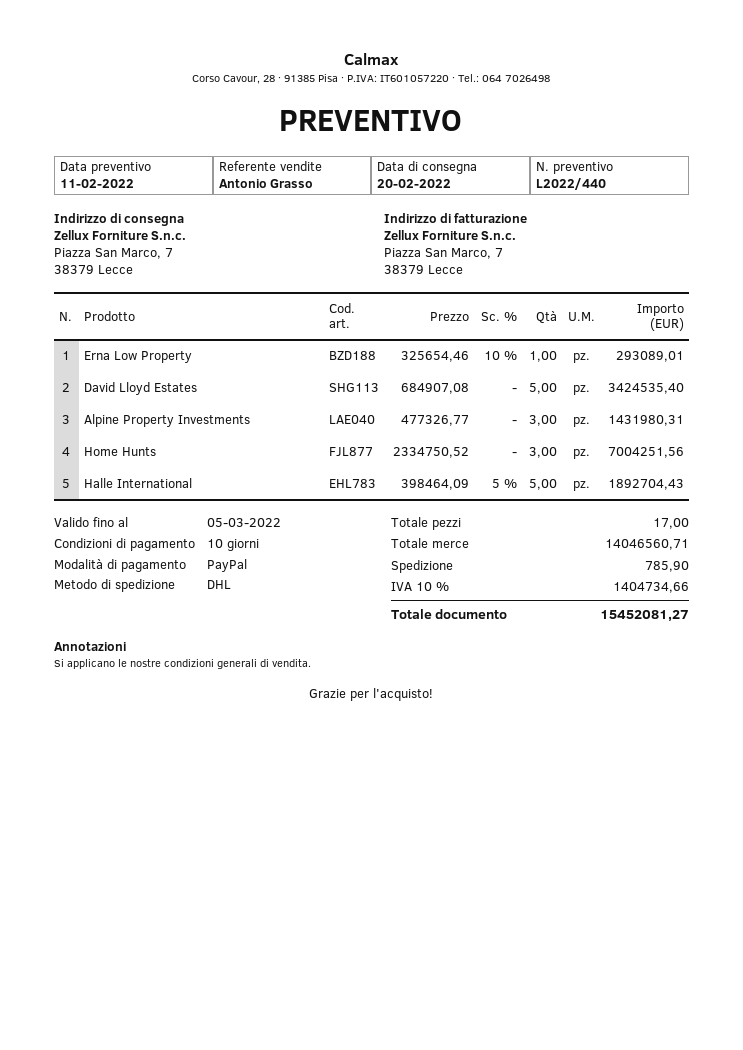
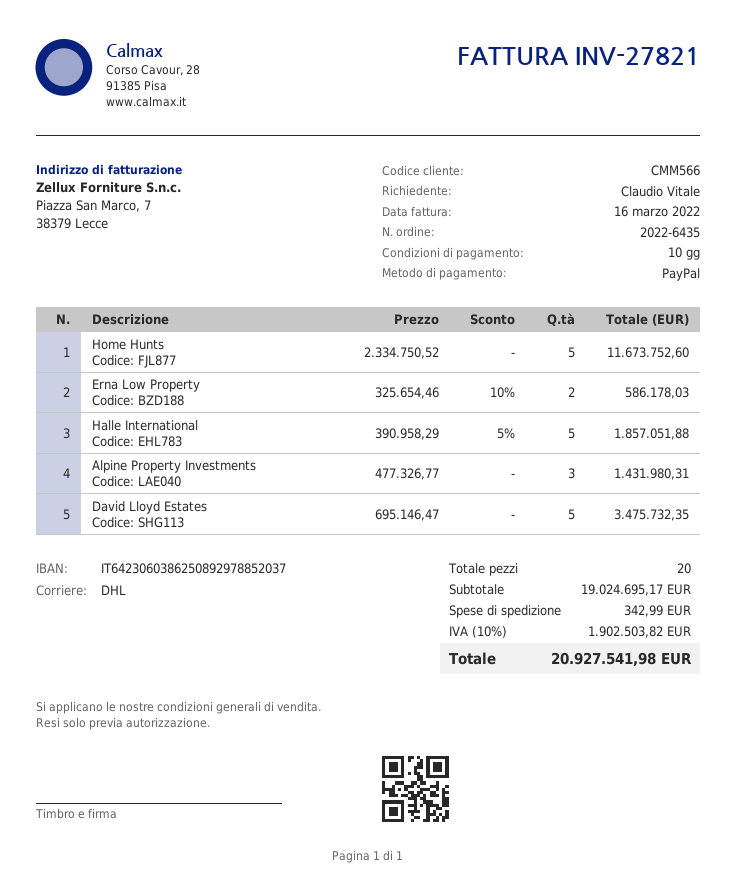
Erna Low Property: 1 x 325654.46 - 10% = 293089.01 -> 2 x 325654.46 - 10% = 586178.03
David Lloyd Estates: 5 x 684907.08 = 3424535.40 -> 5 x 695146.47 = 3475732.35
Home Hunts: 3 x 2334750.52 = 7004251.56 -> 5 x 2334750.52 = 11673752.60
Halle International: 5 x 398464.09 - 5% = 1892704.43 -> 5 x 390958.29 - 5% = 1857051.88
total quantity: 17 -> 20
subtotal: 14046560.71 -> 19024695.17
shipping: 785.90 -> 342.99
tax: 10% = 1404734.66 -> 10% = 1902503.82
total: 15452081.27 -> 20927541.98

